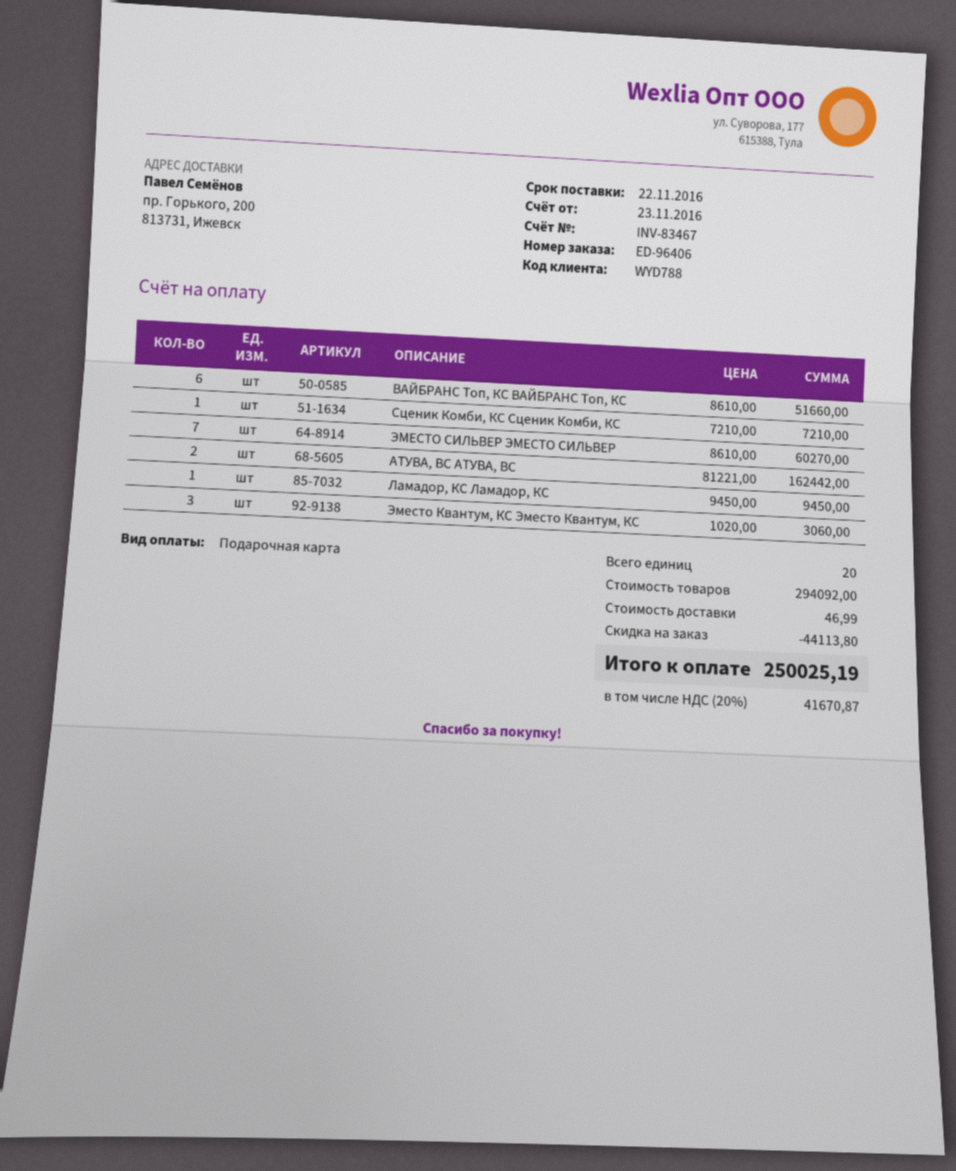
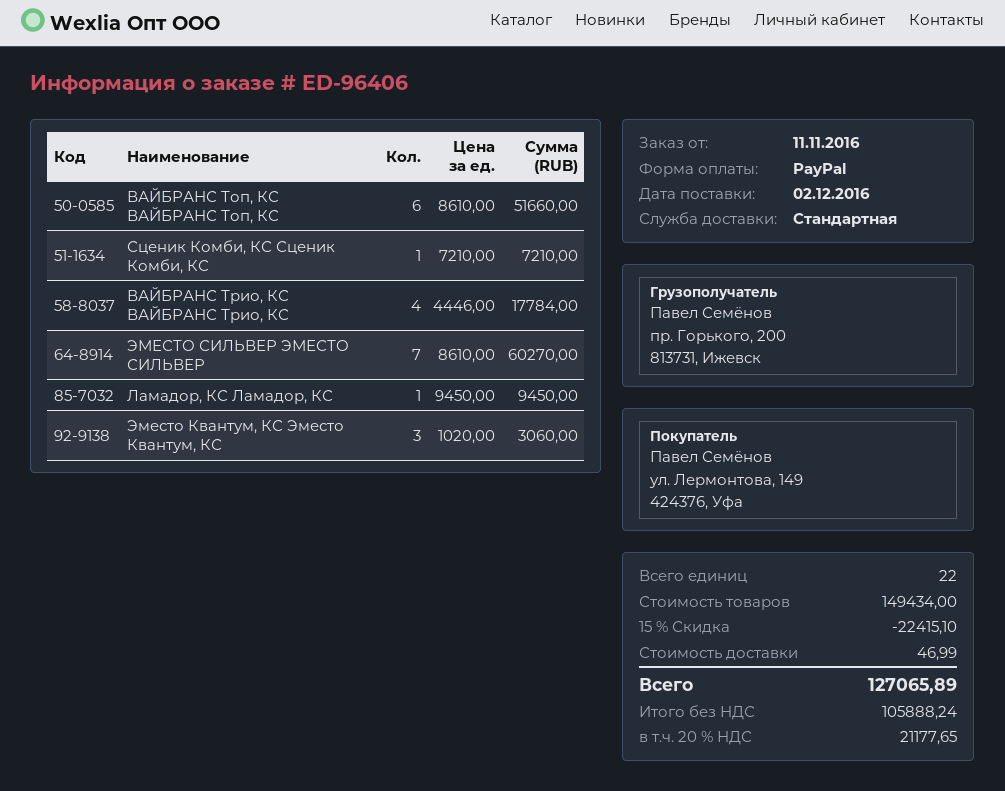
delivery date: 2016-11-22 -> 2016-12-02
payment method: gift card -> PayPal
АТУВА, ВС АТУВА, ВС: 2 x 81221.00 = 162442.00 -> none
ВАЙБРАНС Трио, КС ВАЙБРАНС Трио, КС: none -> 4 x 4446.00 = 17784.00
total quantity: 20 -> 22
subtotal: 294092.00 -> 149434.00
discount: 44113.80 -> 22415.10
tax: 20% = 41670.87 -> 20% = 21177.65
total: 250025.19 -> 127065.89

